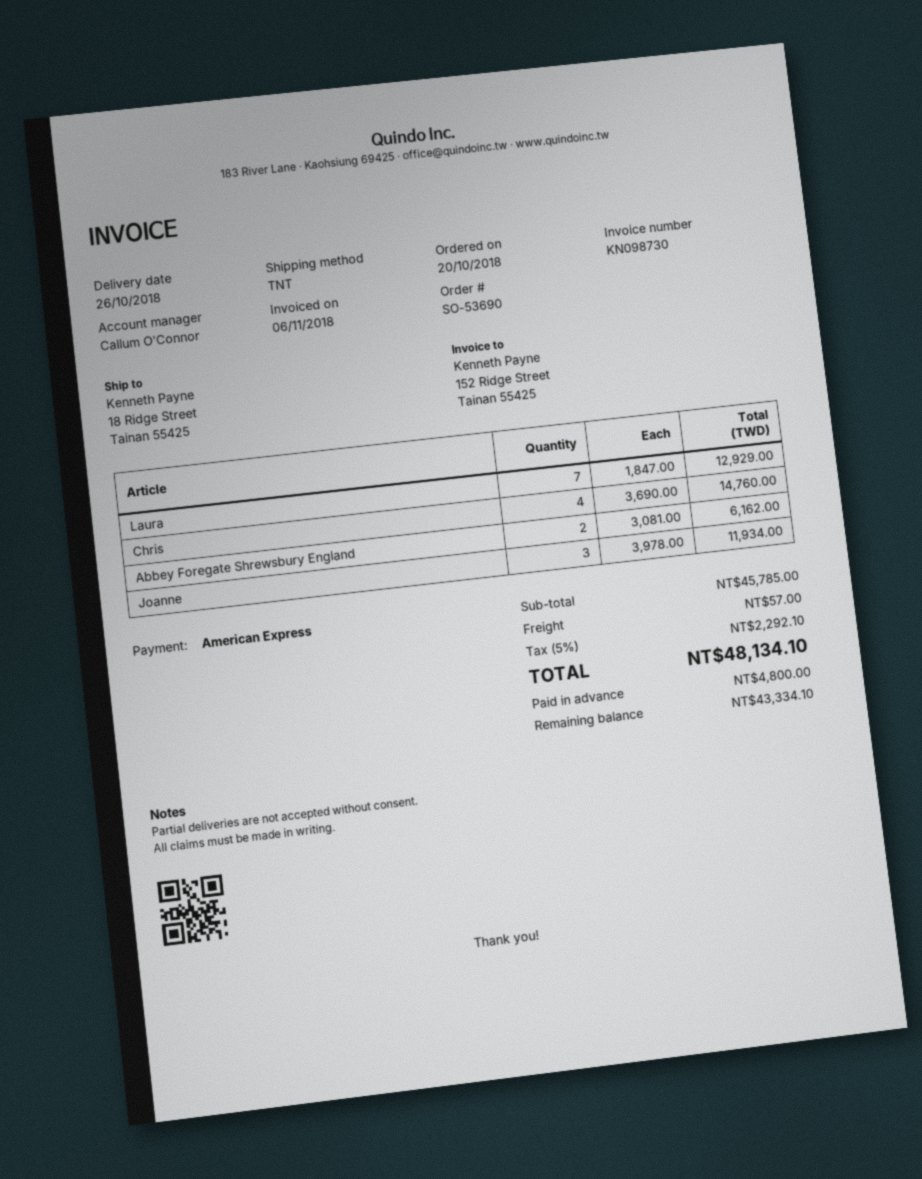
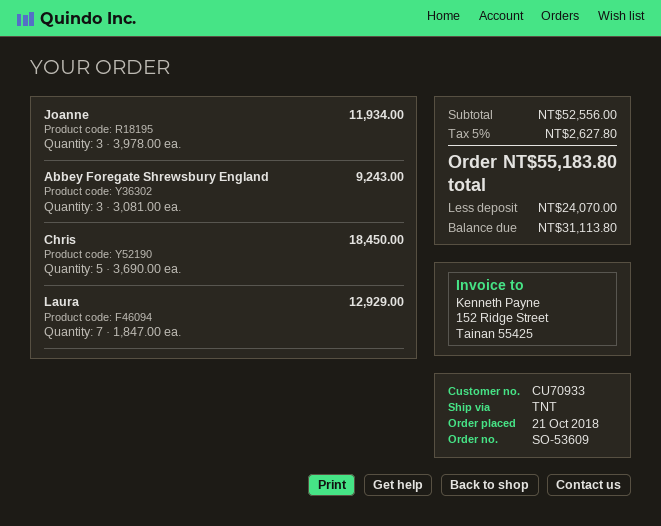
order number: SO-53690 -> SO-53609
order date: 2018-10-20 -> 2018-10-21
Chris: 4 x 3690.00 = 14760.00 -> 5 x 3690.00 = 18450.00
Abbey Foregate Shrewsbury England: 2 x 3081.00 = 6162.00 -> 3 x 3081.00 = 9243.00
subtotal: 45785.00 -> 52556.00
shipping: 57.00 -> none
tax: 5% = 2292.10 -> 5% = 2627.80
total: 48134.10 -> 55183.80
deposit: 4800.00 -> 24070.00
balance: 43334.10 -> 31113.80

